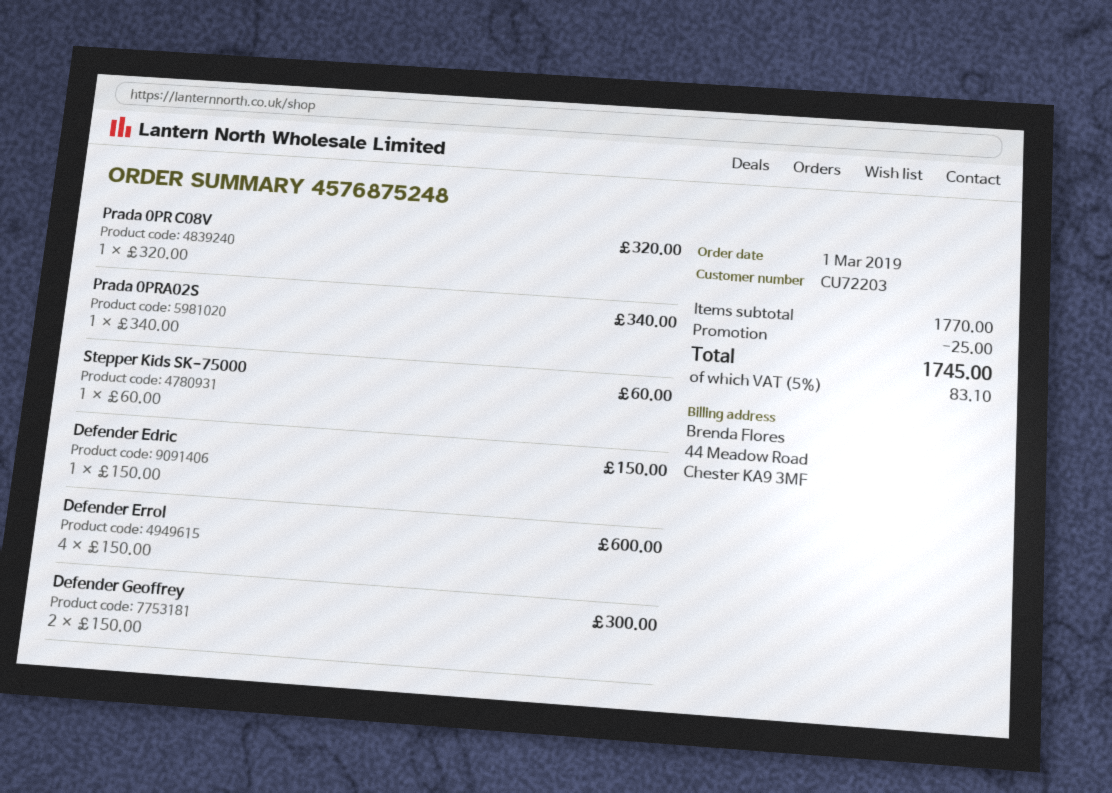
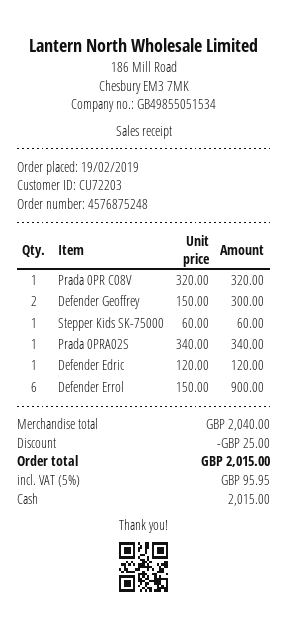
order date: 2019-03-01 -> 2019-02-19
Defender Edric: 1 x 150.00 = 150.00 -> 1 x 120.00 = 120.00
Defender Errol: 4 x 150.00 = 600.00 -> 6 x 150.00 = 900.00
subtotal: 1770.00 -> 2040.00
tax: 5% = 83.10 -> 5% = 95.95
total: 1745.00 -> 2015.00

